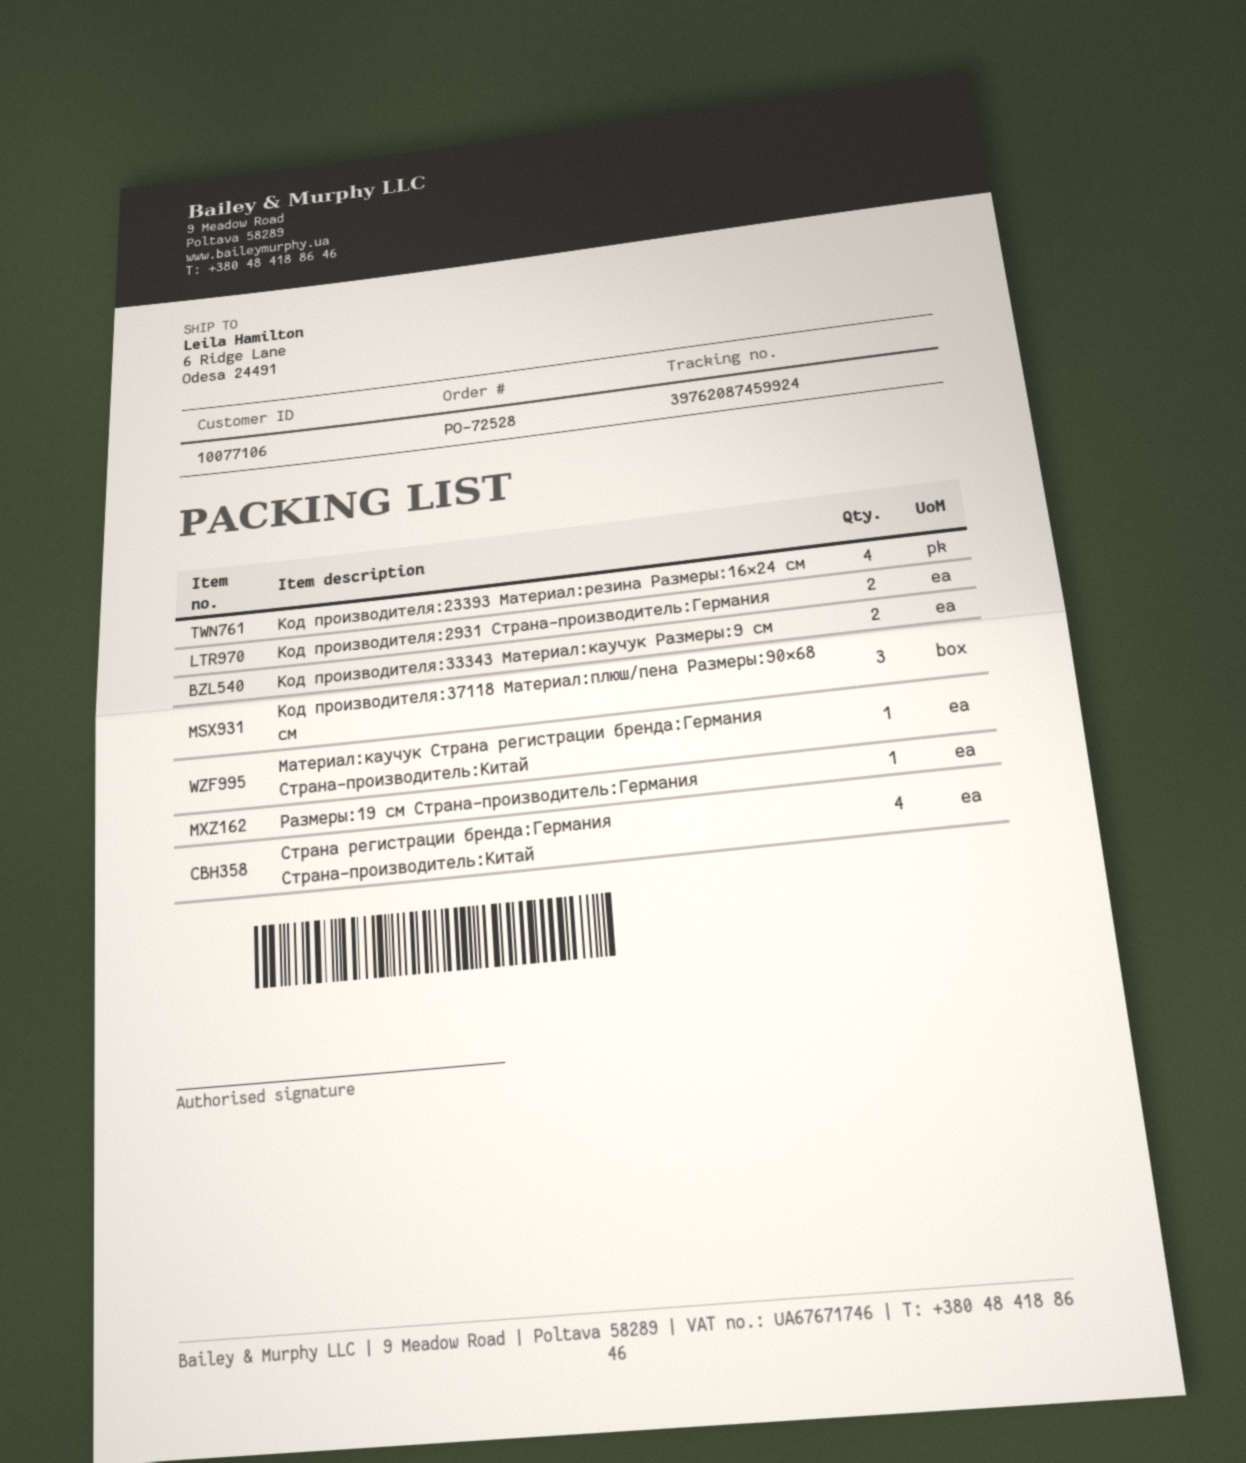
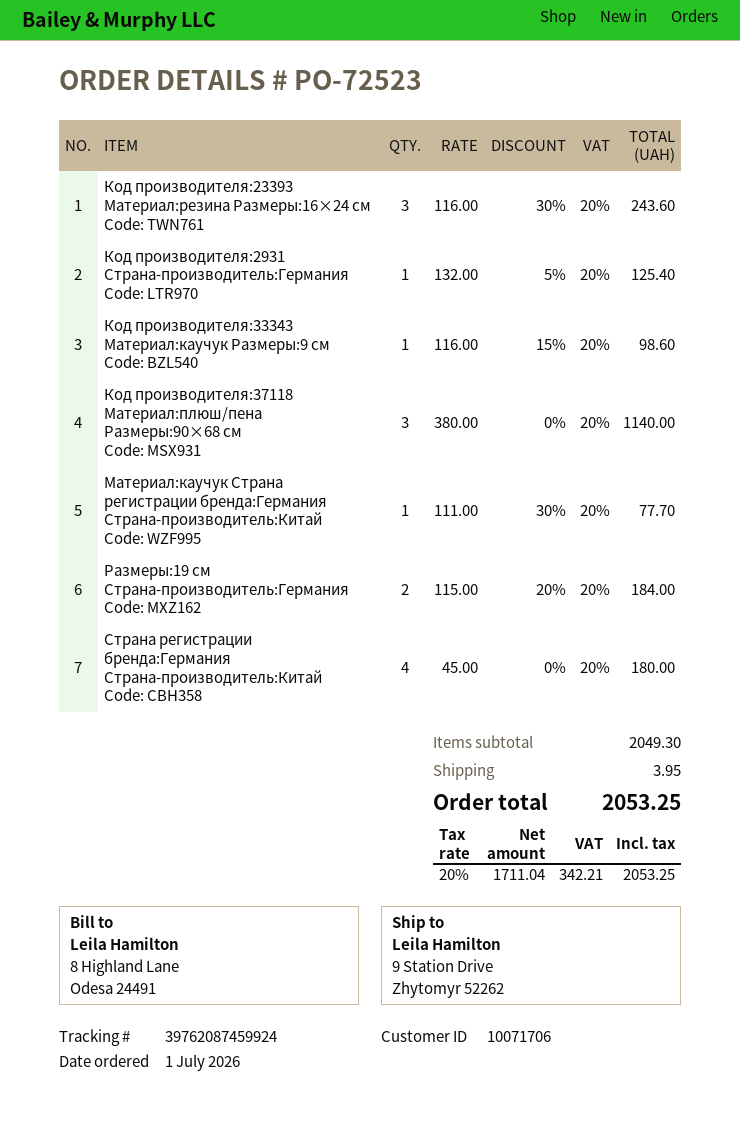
order number: PO-72528 -> PO-72523
customer number: 10077106 -> 10071706
ship to: 6 Ridge Lane, Odesa 24491 -> 9 Station Drive, Zhytomyr 52262
Код производителя:23393 Материал:резина Размеры:16×24 см: 4 -> 3
Код производителя:2931 Страна-производитель:Германия: 2 -> 1
Код производителя:33343 Материал:каучук Размеры:9 см: 2 -> 1
Размеры:19 см Страна-производитель:Германия: 1 -> 2

